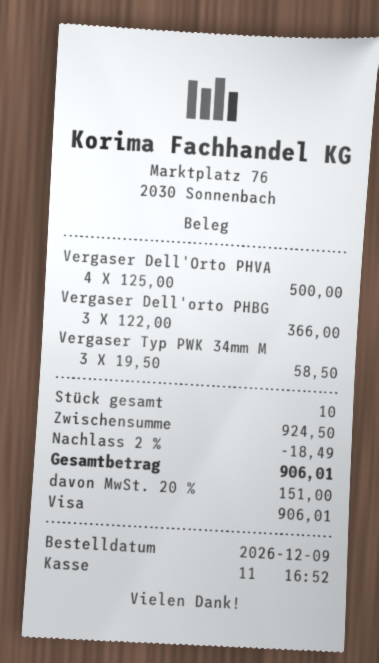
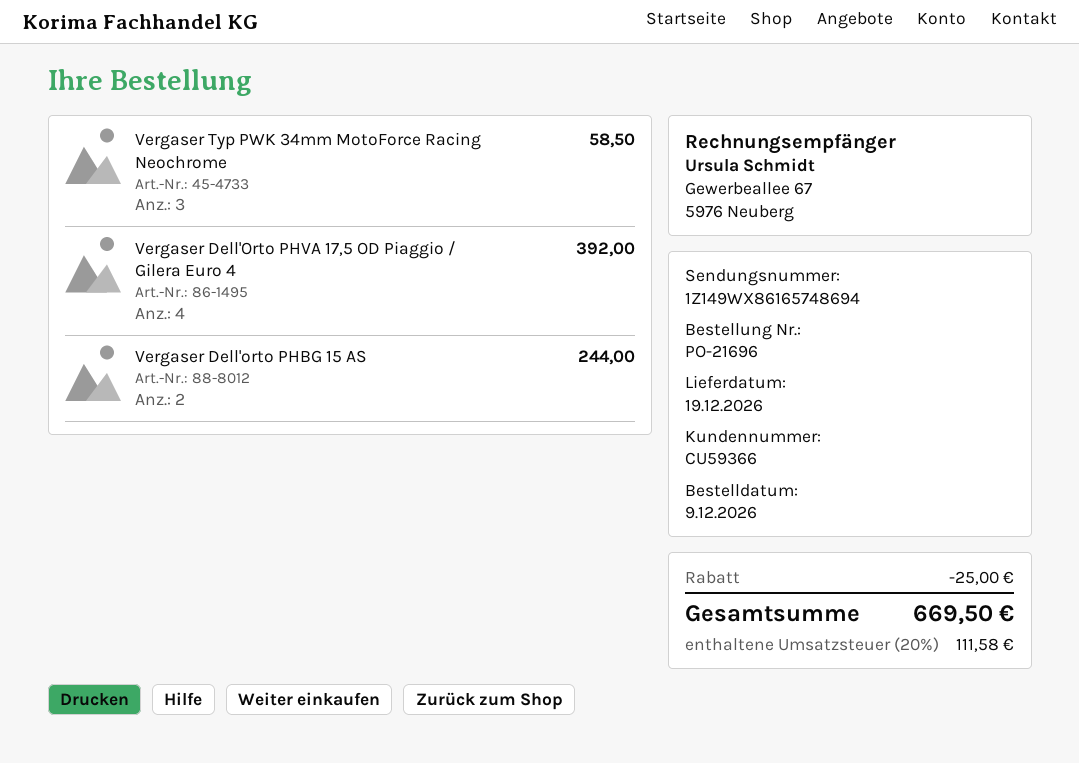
Vergaser Dell'Orto PHVA: 4 for 500.00 -> 4 for 392.00
Vergaser Dell'orto PHBG: 3 for 366.00 -> 2 for 244.00
discount: 18.49 -> 25.00
tax: 20% = 151.00 -> 20% = 111.58
total: 906.01 -> 669.50

